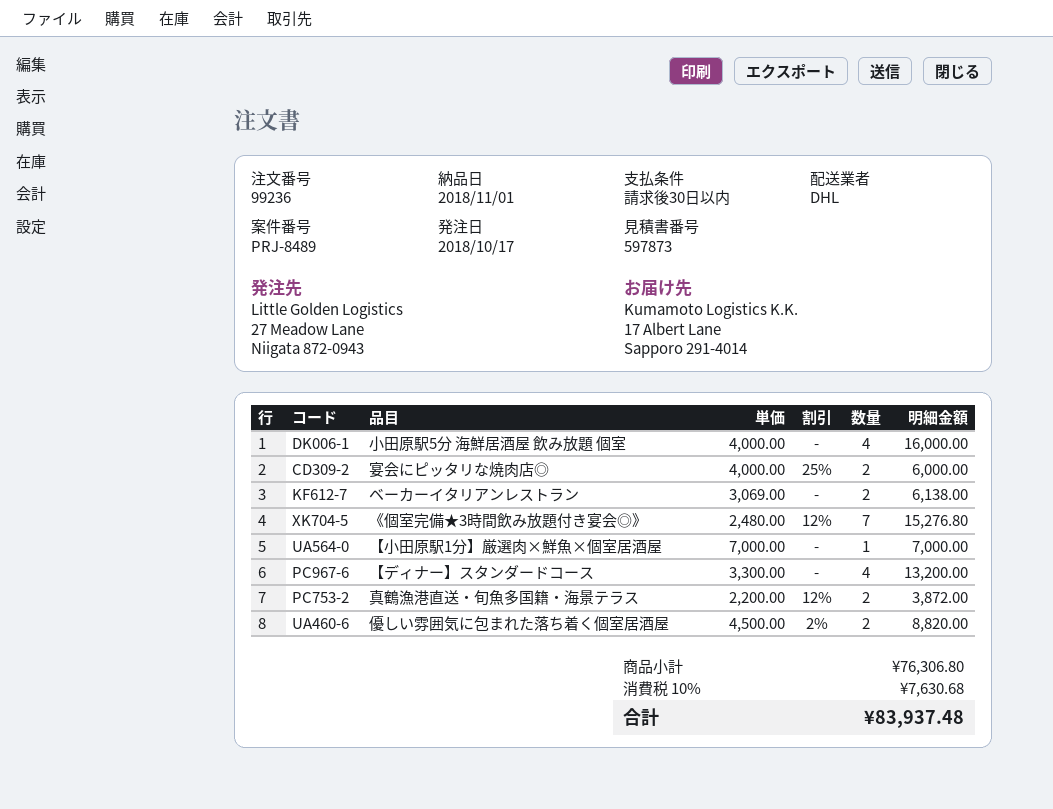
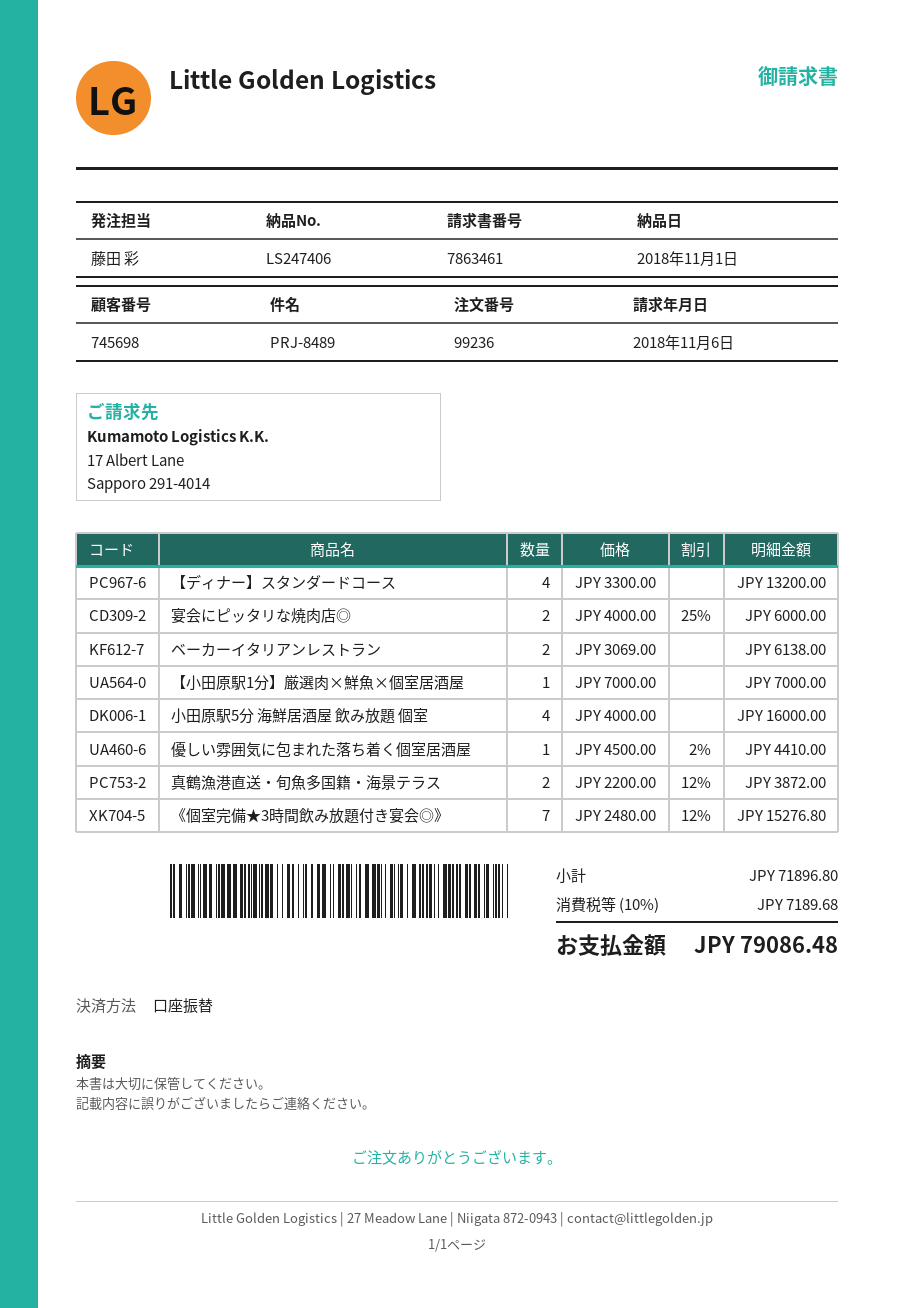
優しい雰囲気に包まれた落ち着く個室居酒屋: 2 x 4500.00 - 2% = 8820.00 -> 1 x 4500.00 - 2% = 4410.00
subtotal: 76306.80 -> 71896.80
tax: 10% = 7630.68 -> 10% = 7189.68
total: 83937.48 -> 79086.48

